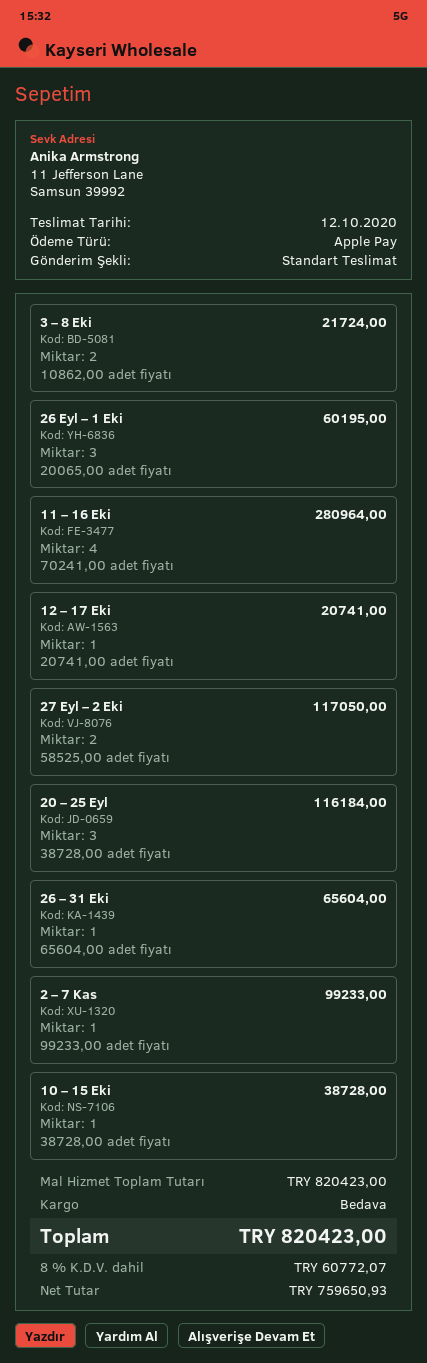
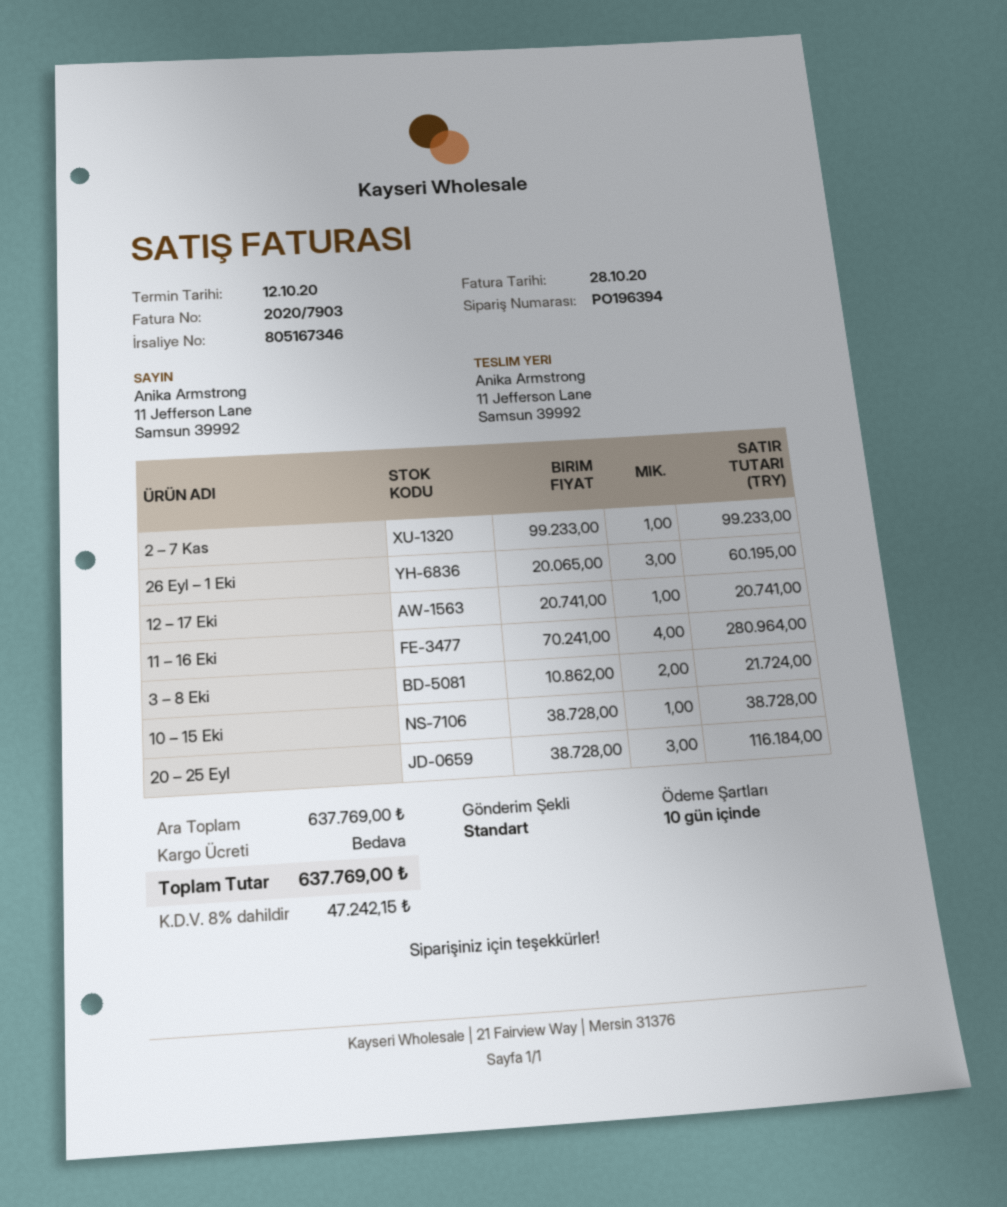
27 Eyl – 2 Eki: 2 x 58525.00 = 117050.00 -> none
26 – 31 Eki: 1 x 65604.00 = 65604.00 -> none
subtotal: 820423.00 -> 637769.00
tax: 8% = 60772.07 -> 8% = 47242.15
total: 820423.00 -> 637769.00

